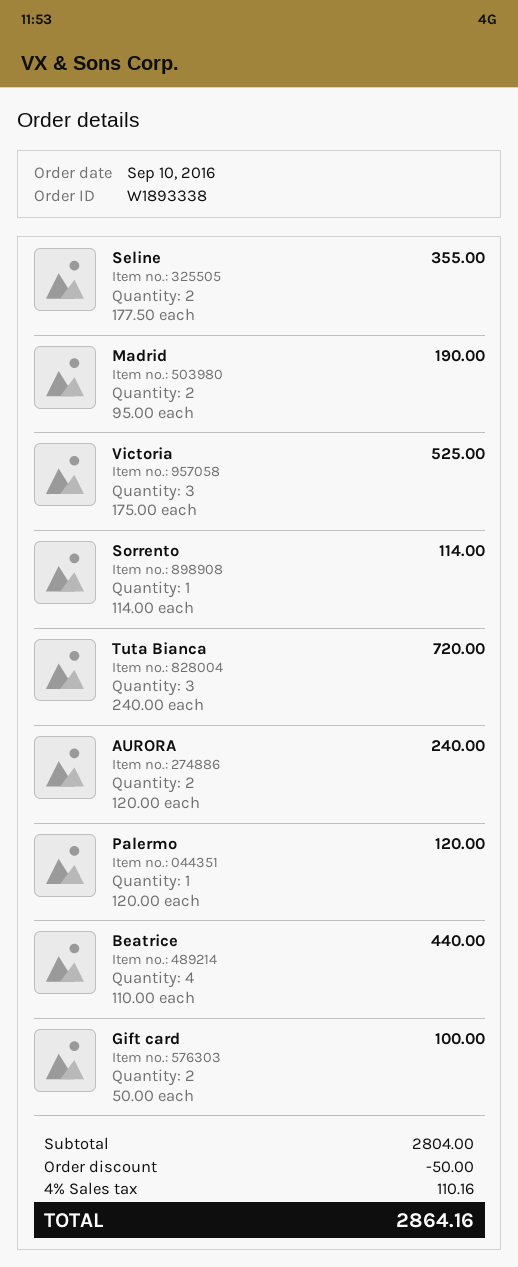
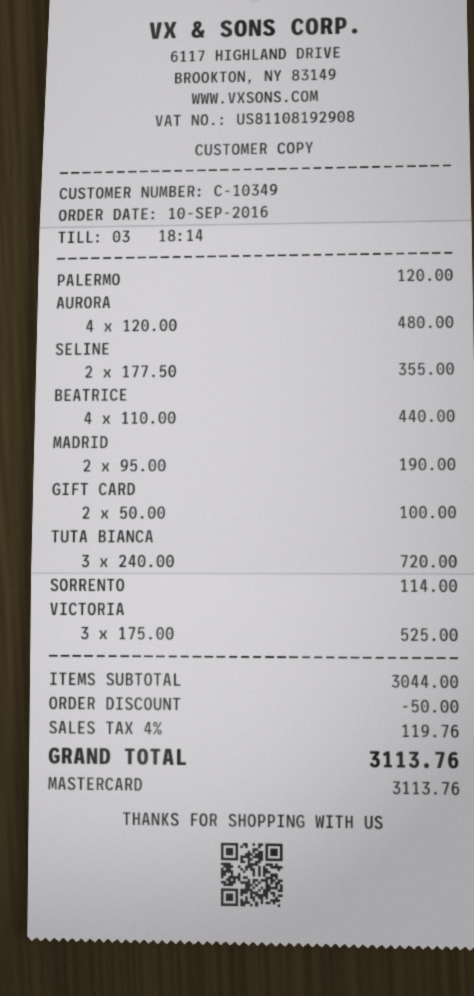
AURORA: 2 x 120.00 = 240.00 -> 4 x 120.00 = 480.00
subtotal: 2804.00 -> 3044.00
tax: 4% = 110.16 -> 4% = 119.76
total: 2864.16 -> 3113.76

